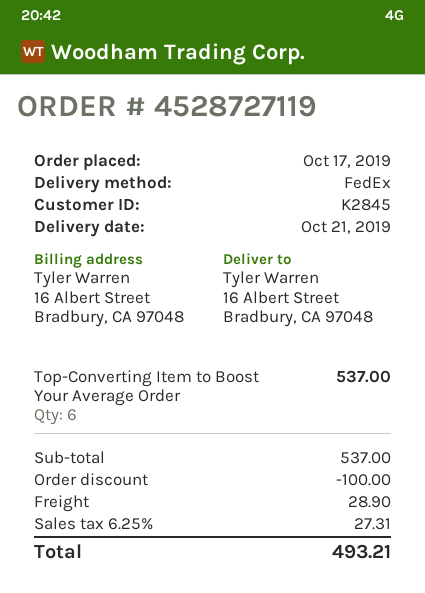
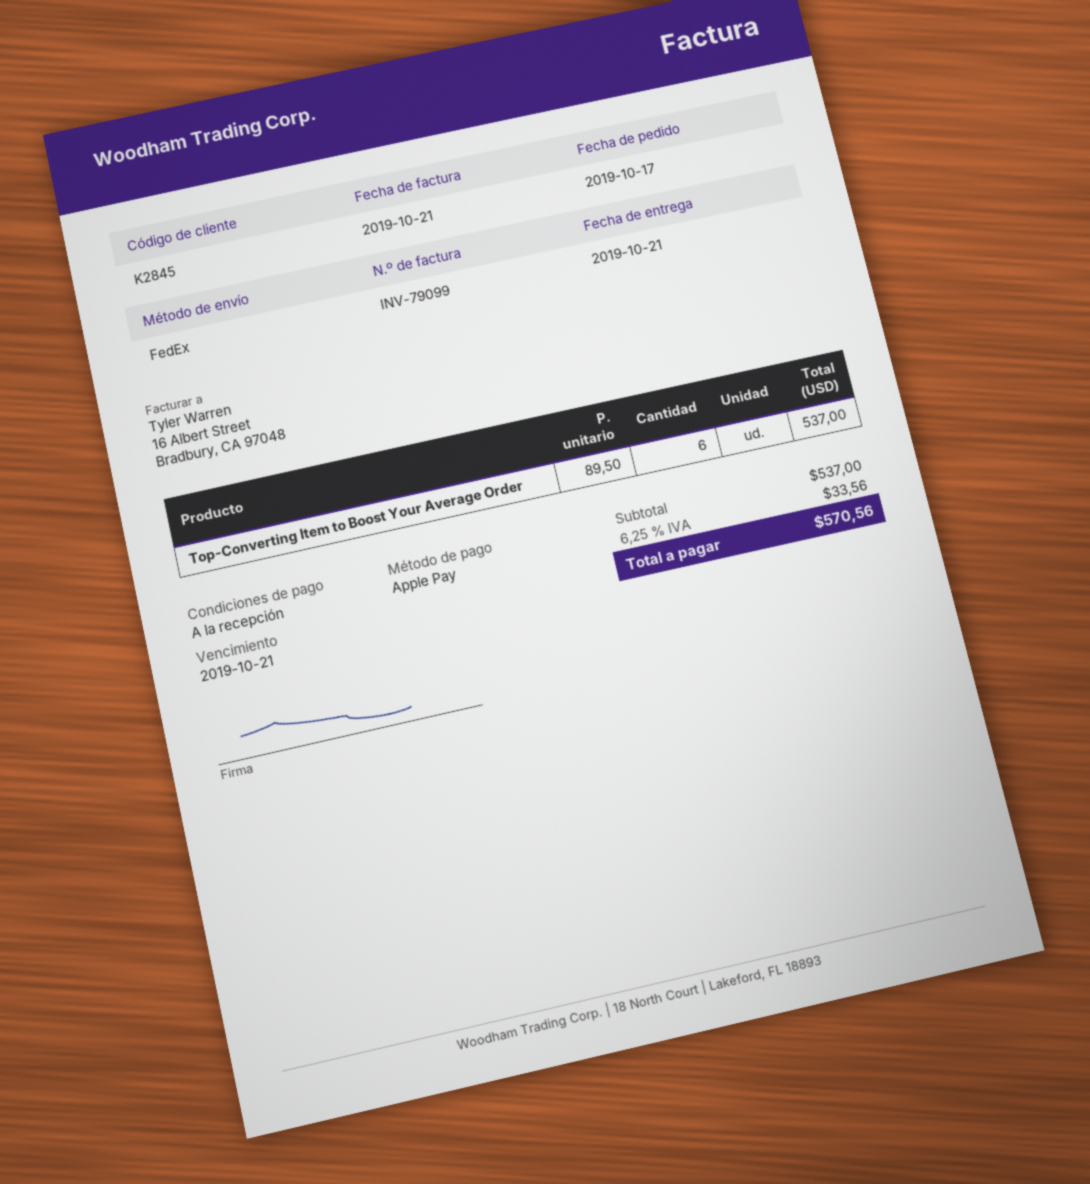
discount: 100.00 -> none
shipping: 28.90 -> none
tax: 6.25% = 27.31 -> 6.25% = 33.56
total: 493.21 -> 570.56

